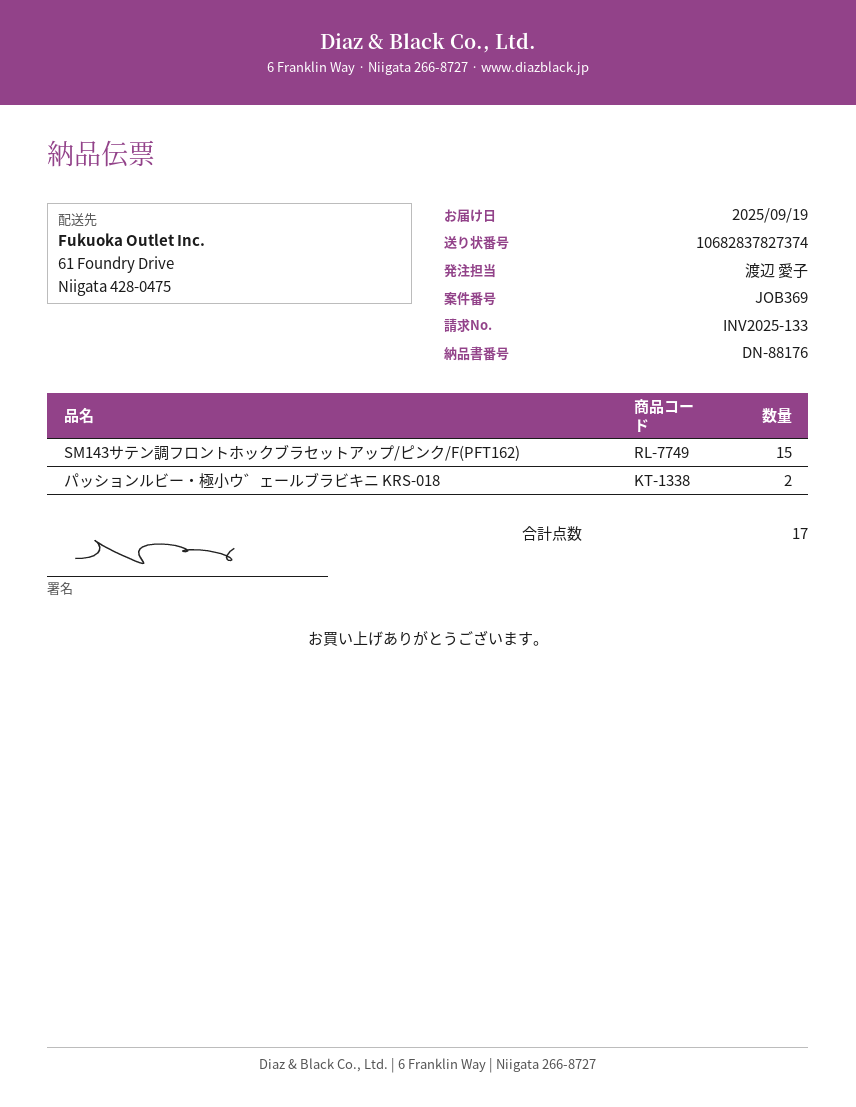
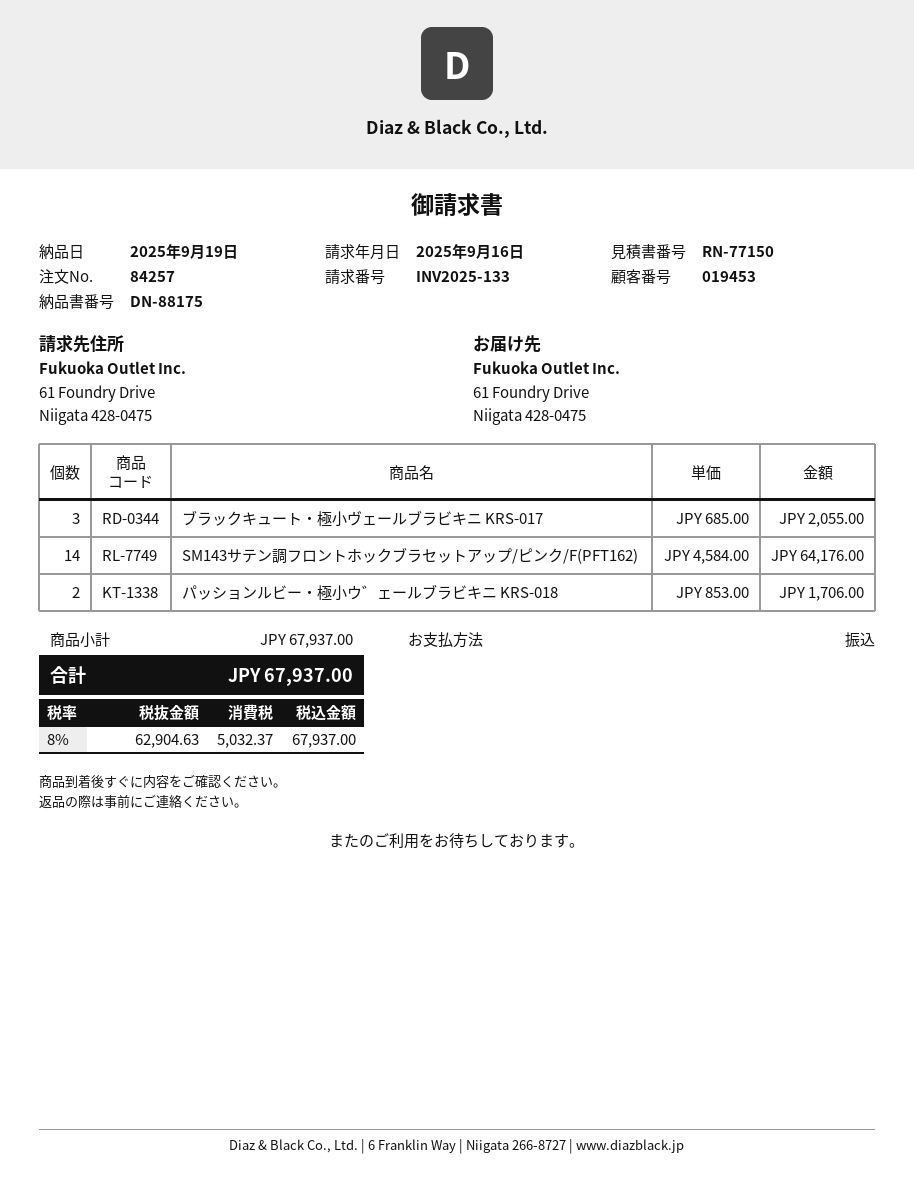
delivery note number: DN-88176 -> DN-88175
SM143サテン調フロントホックブラセットアップ/ピンク/F(PFT162): 15 -> 14
ブラックキュート・極小ヴェールブラビキニ KRS-017: none -> 3

